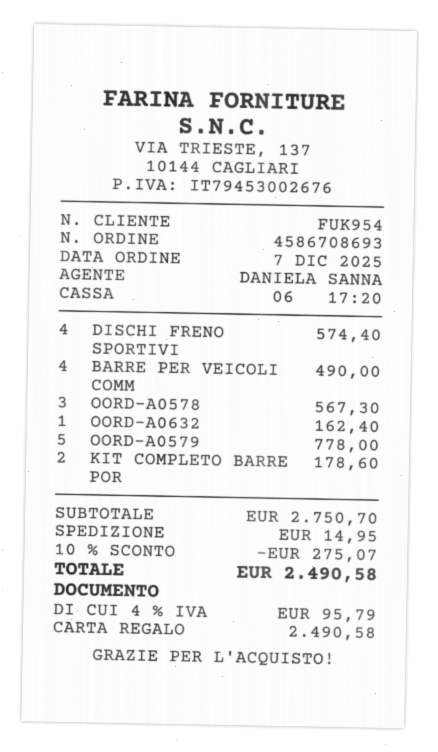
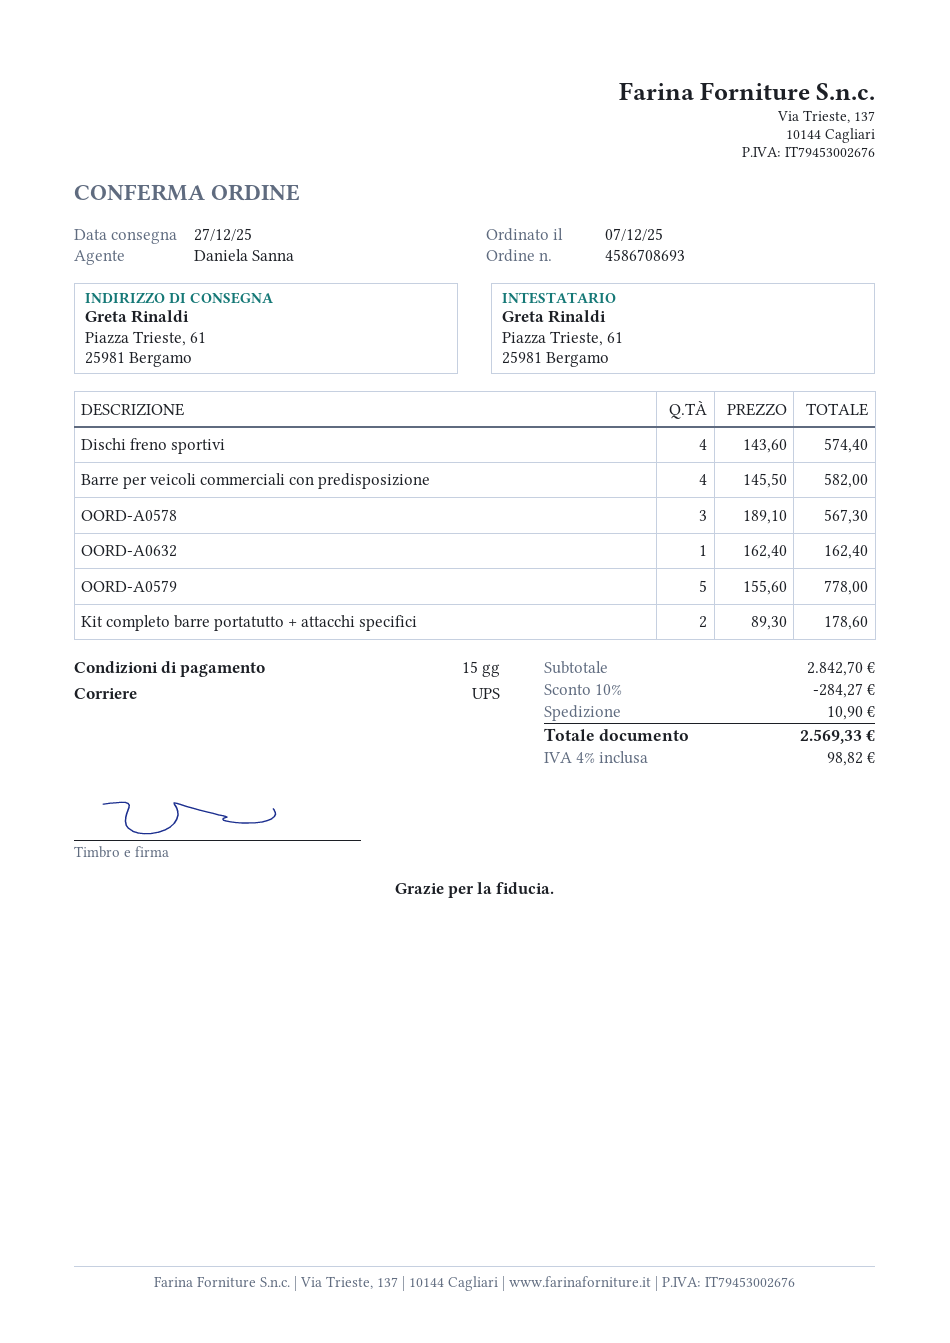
BARRE PER VEICOLI COMM: 4 for 490.00 -> 4 for 582.00
subtotal: 2750.70 -> 2842.70
discount: 10% = 275.07 -> 10% = 284.27
shipping: 14.95 -> 10.90
tax: 4% = 95.79 -> 4% = 98.82
total: 2490.58 -> 2569.33

